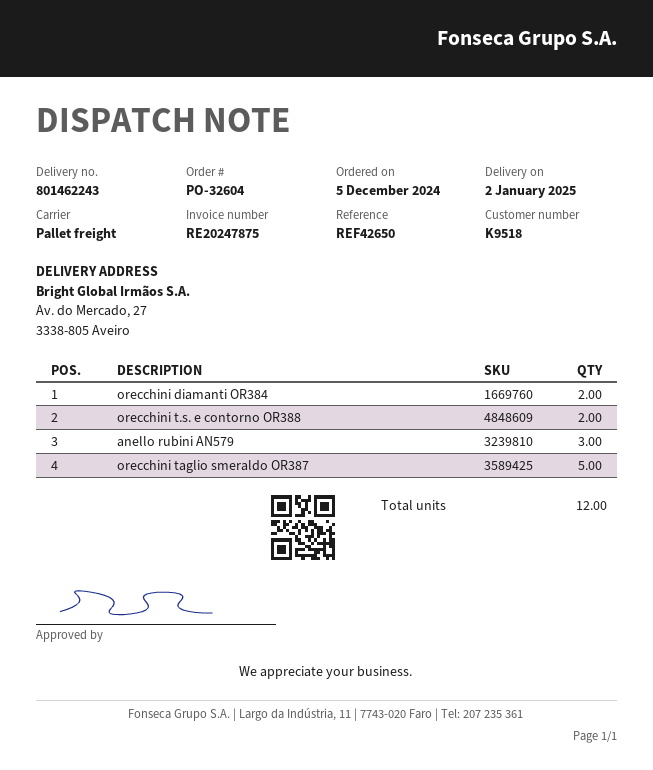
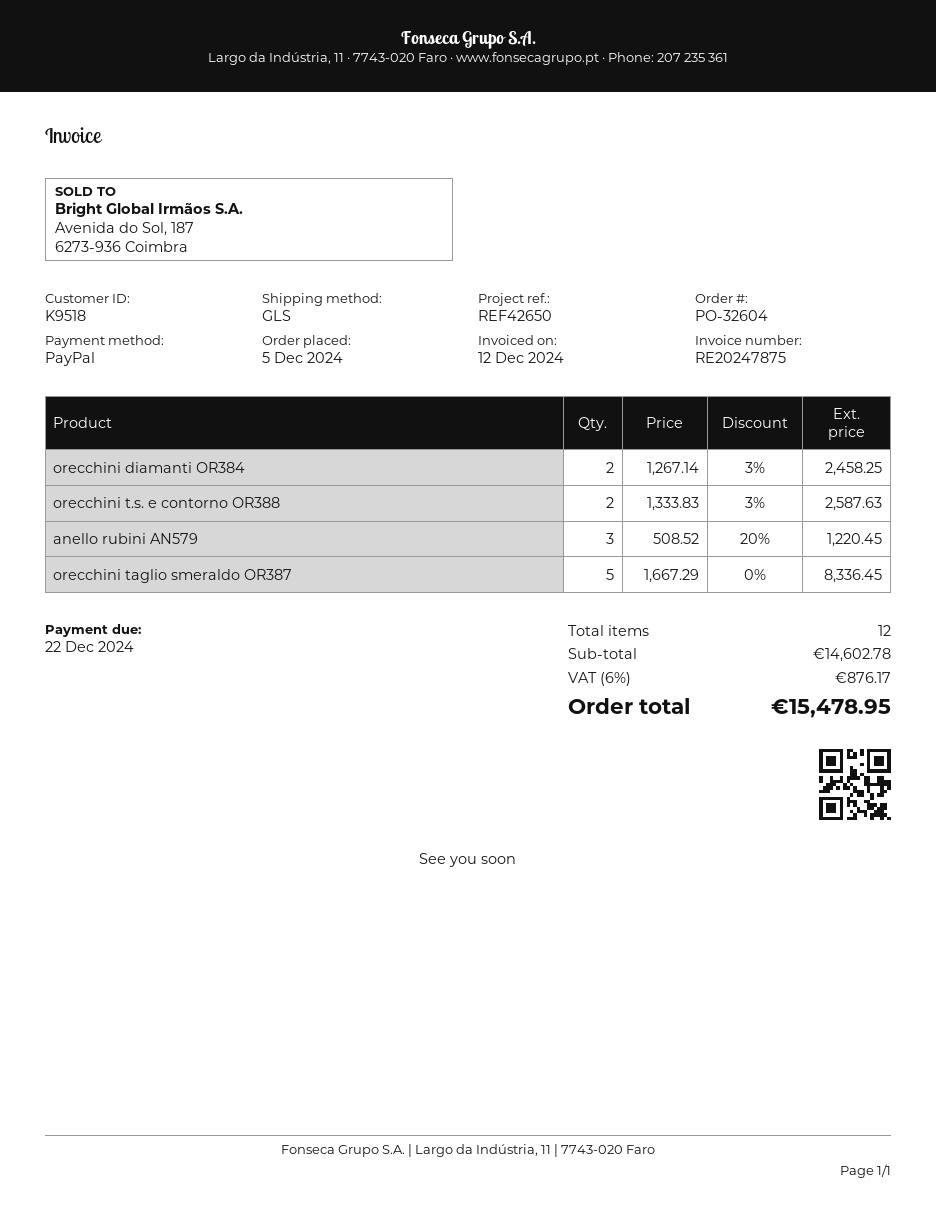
shipping method: pallet freight -> GLS

